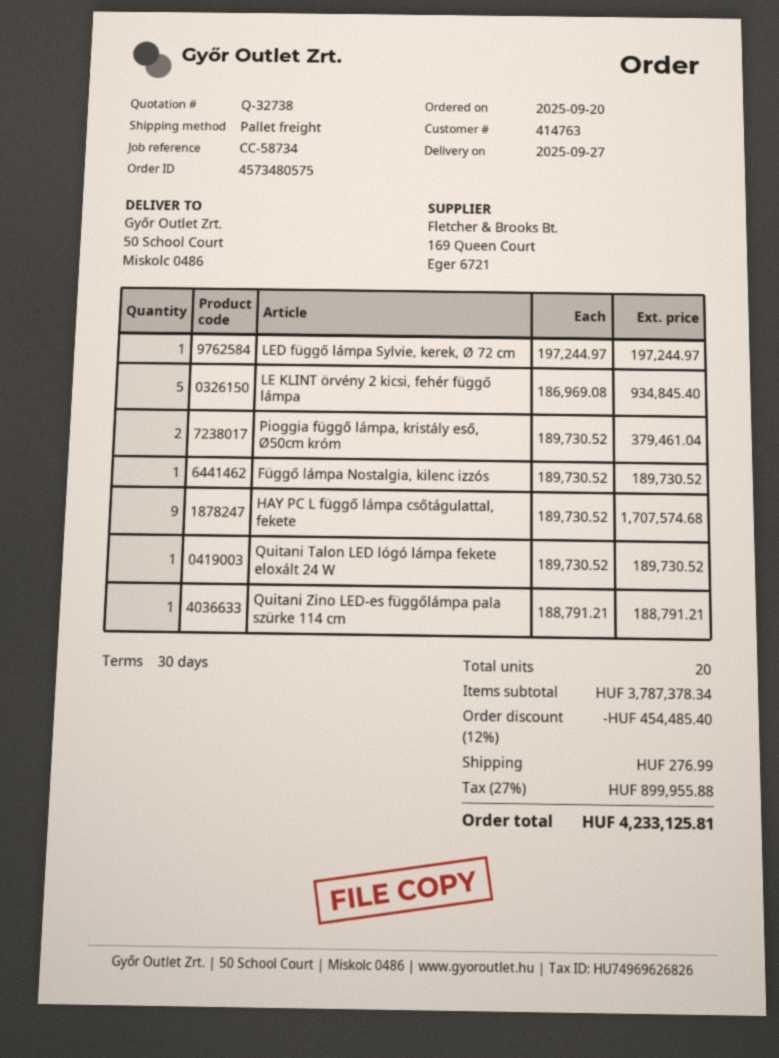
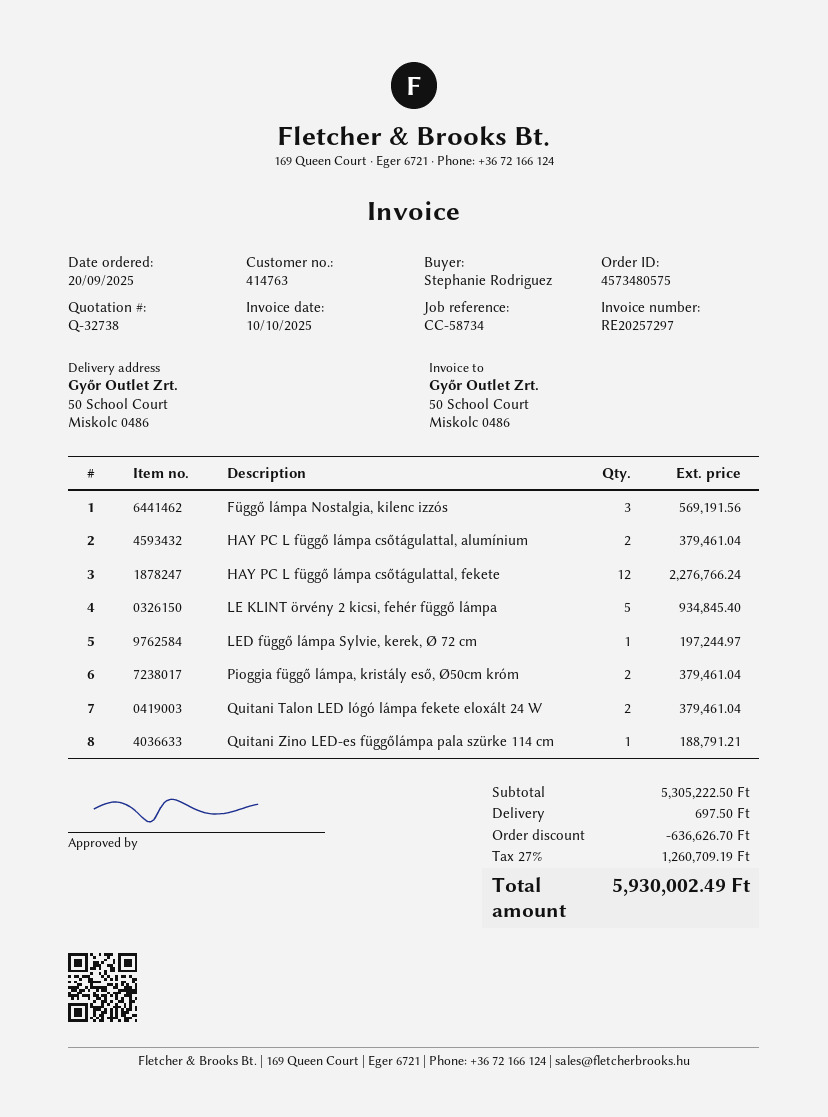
Függő lámpa Nostalgia, kilenc izzós: 1 for 189730.52 -> 3 for 569191.56
HAY PC L függő lámpa csőtágulattal, fekete: 9 for 1707574.68 -> 12 for 2276766.24
Quitani Talon LED lógó lámpa fekete eloxált 24 W: 1 for 189730.52 -> 2 for 379461.04
HAY PC L függő lámpa csőtágulattal, alumínium: none -> 2 for 379461.04
subtotal: 3787378.34 -> 5305222.50
discount: 454485.40 -> 636626.70
shipping: 276.99 -> 697.50
tax: 27% = 899955.88 -> 27% = 1260709.19
total: 4233125.81 -> 5930002.49

